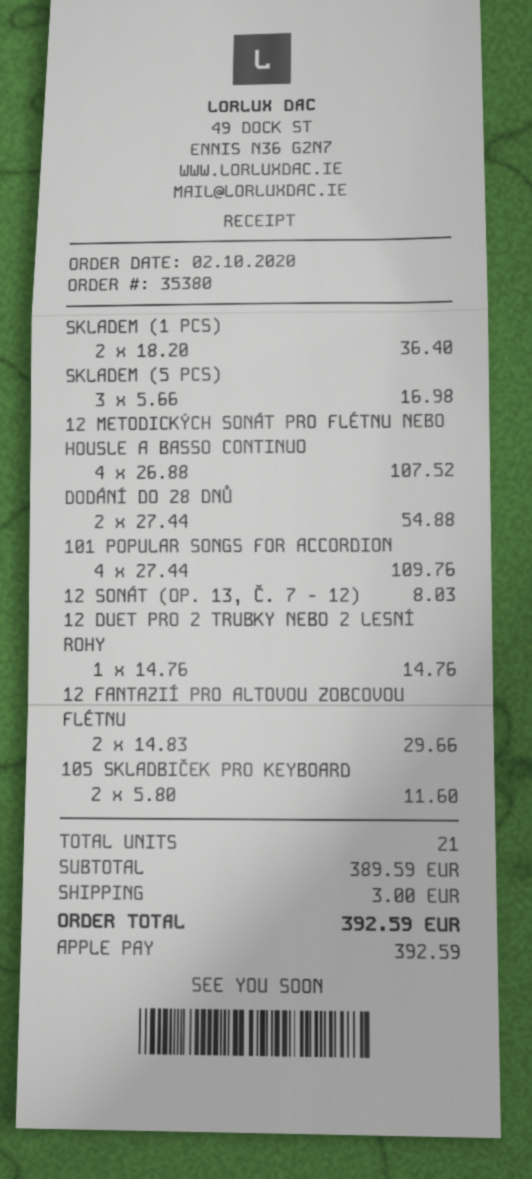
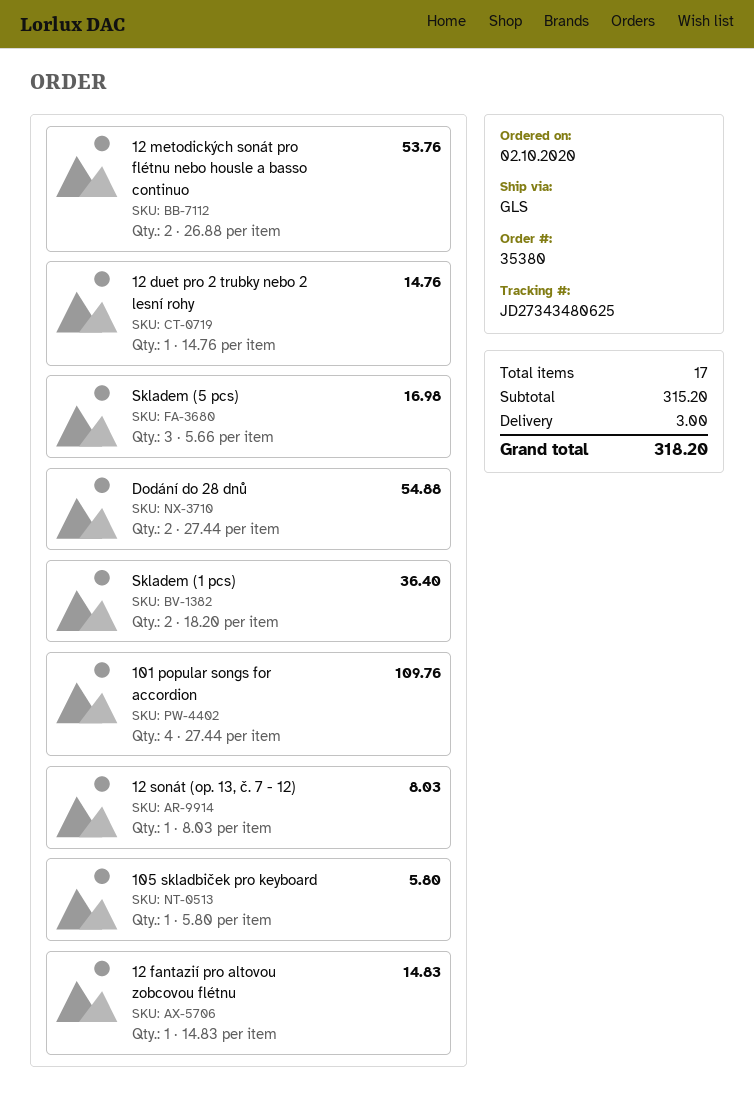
12 METODICKÝCH SONÁT PRO FLÉTNU NEBO HOUSLE A BASSO CONTINUO: 4 x 26.88 = 107.52 -> 2 x 26.88 = 53.76
12 FANTAZIÍ PRO ALTOVOU ZOBCOVOU FLÉTNU: 2 x 14.83 = 29.66 -> 1 x 14.83 = 14.83
105 SKLADBIČEK PRO KEYBOARD: 2 x 5.80 = 11.60 -> 1 x 5.80 = 5.80
total quantity: 21 -> 17
subtotal: 389.59 -> 315.20
total: 392.59 -> 318.20

